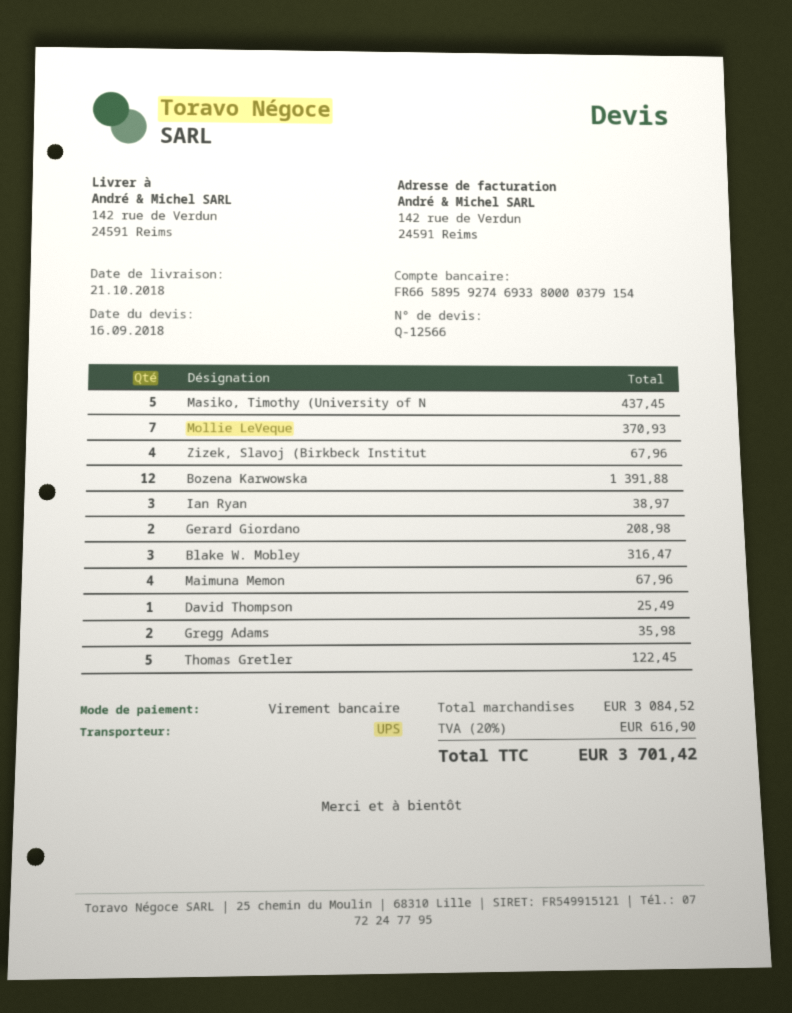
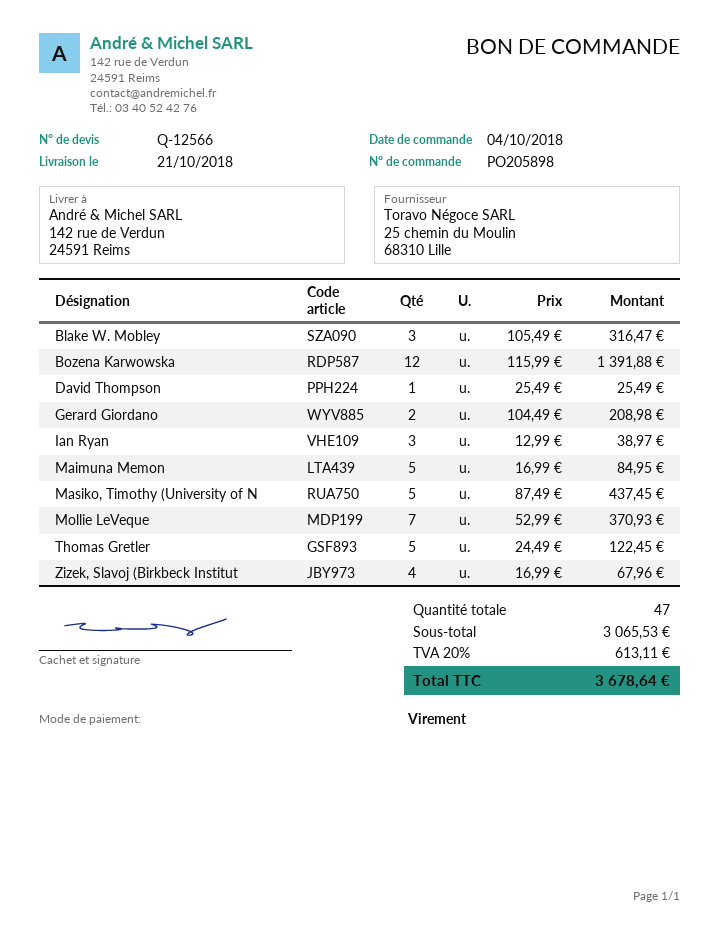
Maimuna Memon: 4 for 67.96 -> 5 for 84.95
Gregg Adams: 2 for 35.98 -> none
subtotal: 3084.52 -> 3065.53
tax: 20% = 616.90 -> 20% = 613.11
total: 3701.42 -> 3678.64

